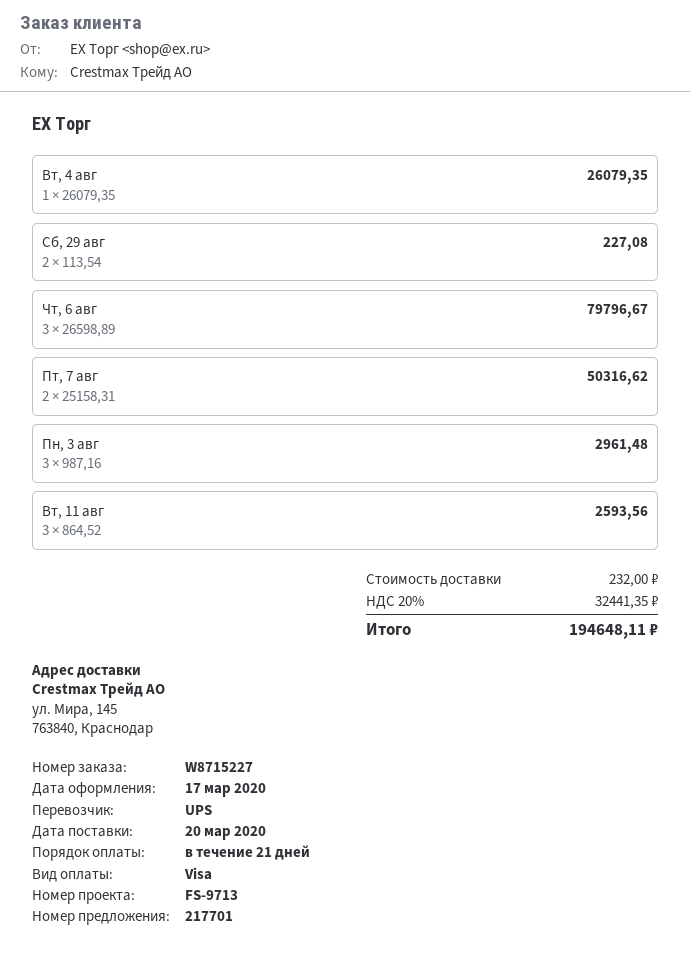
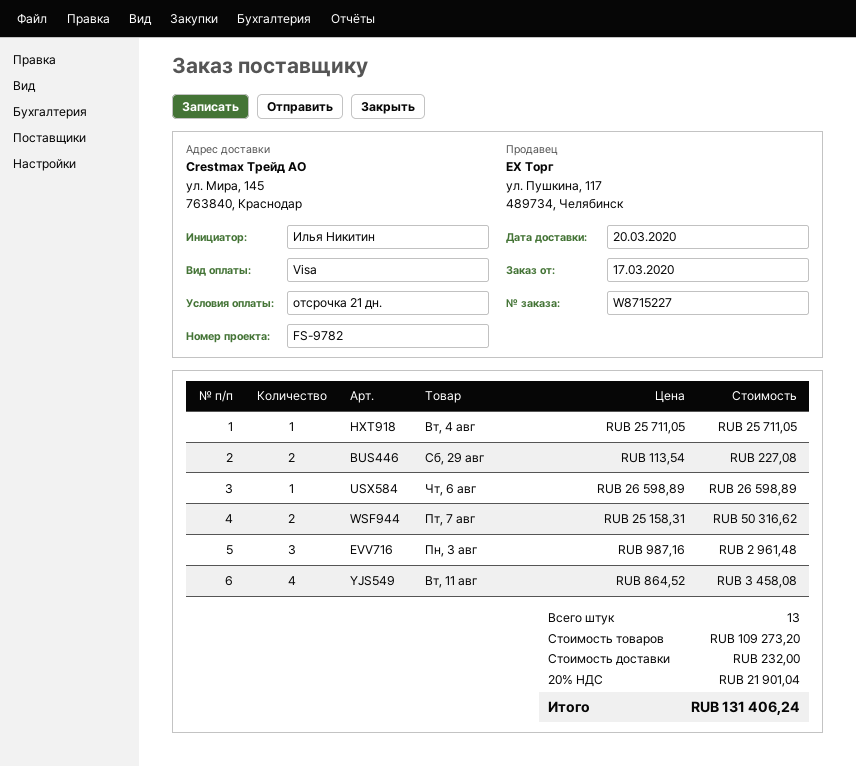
reference: FS-9713 -> FS-9782
Вт, 4 авг: 1 x 26079.35 = 26079.35 -> 1 x 25711.05 = 25711.05
Чт, 6 авг: 3 x 26598.89 = 79796.67 -> 1 x 26598.89 = 26598.89
Вт, 11 авг: 3 x 864.52 = 2593.56 -> 4 x 864.52 = 3458.08
tax: 20% = 32441.35 -> 20% = 21901.04
total: 194648.11 -> 131406.24

